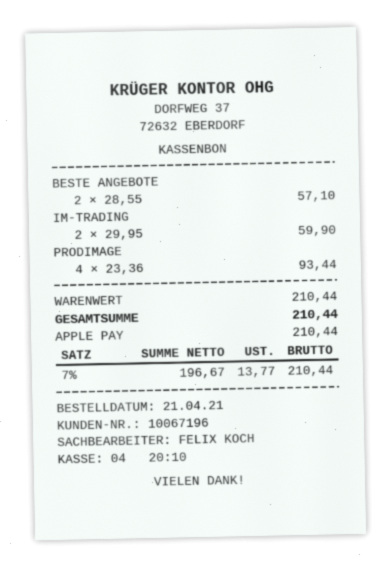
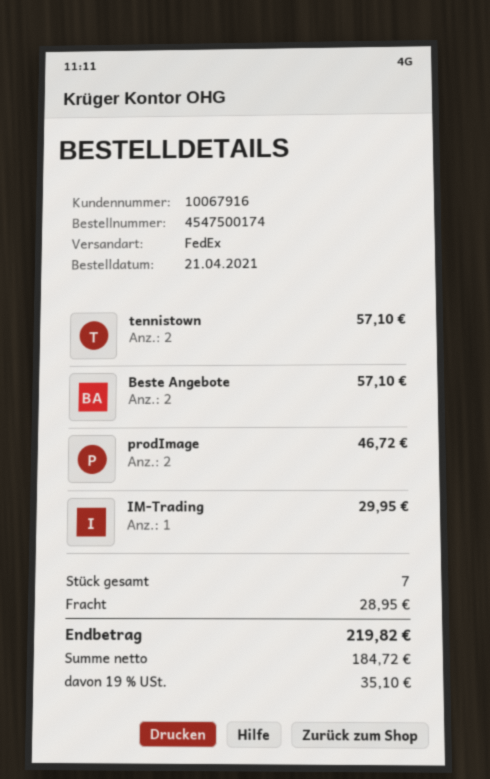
customer number: 10067196 -> 10067916
IM-TRADING: 2 for 59.90 -> 1 for 29.95
PRODIMAGE: 4 for 93.44 -> 2 for 46.72
tennistown: none -> 2 for 57.10
shipping: none -> 28.95
net: 196.67 -> 184.72
tax: 7% = 13.77 -> 19% = 35.10
total: 210.44 -> 219.82

